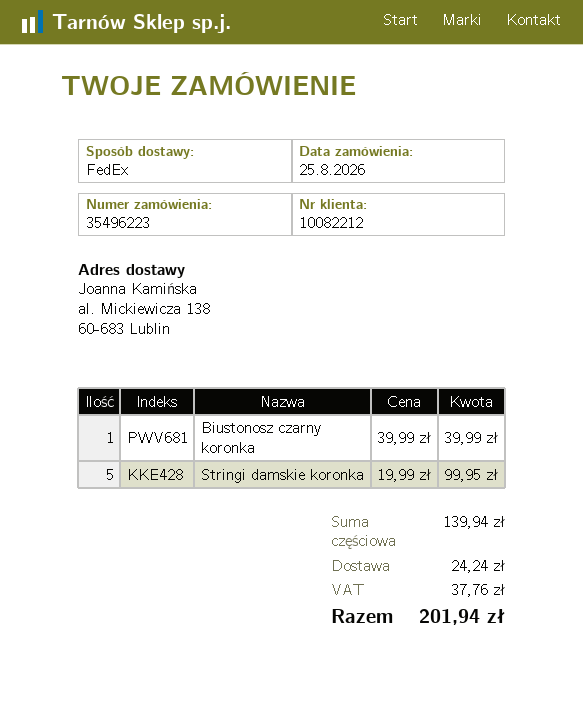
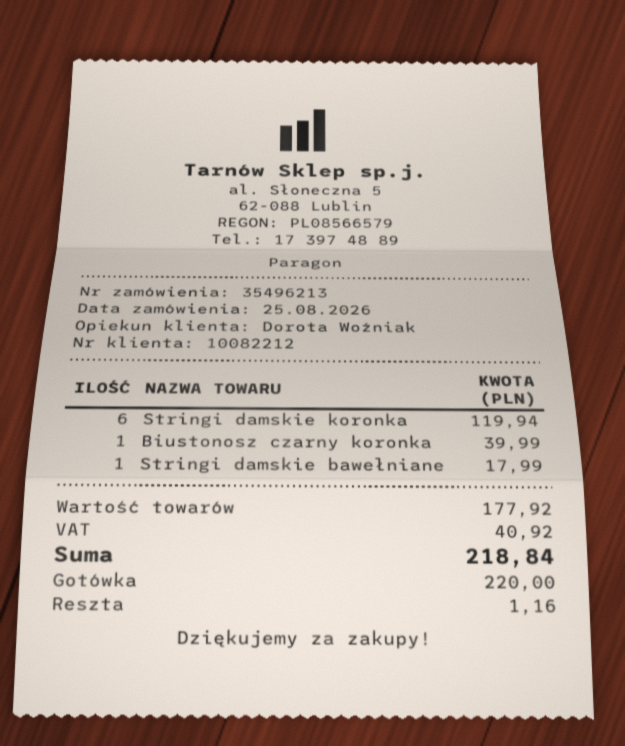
order number: 35496223 -> 35496213
Stringi damskie koronka: 5 for 99.95 -> 6 for 119.94
Stringi damskie bawełniane: none -> 1 for 17.99
subtotal: 139.94 -> 177.92
shipping: 24.24 -> none
tax: 37.76 -> 40.92
total: 201.94 -> 218.84

